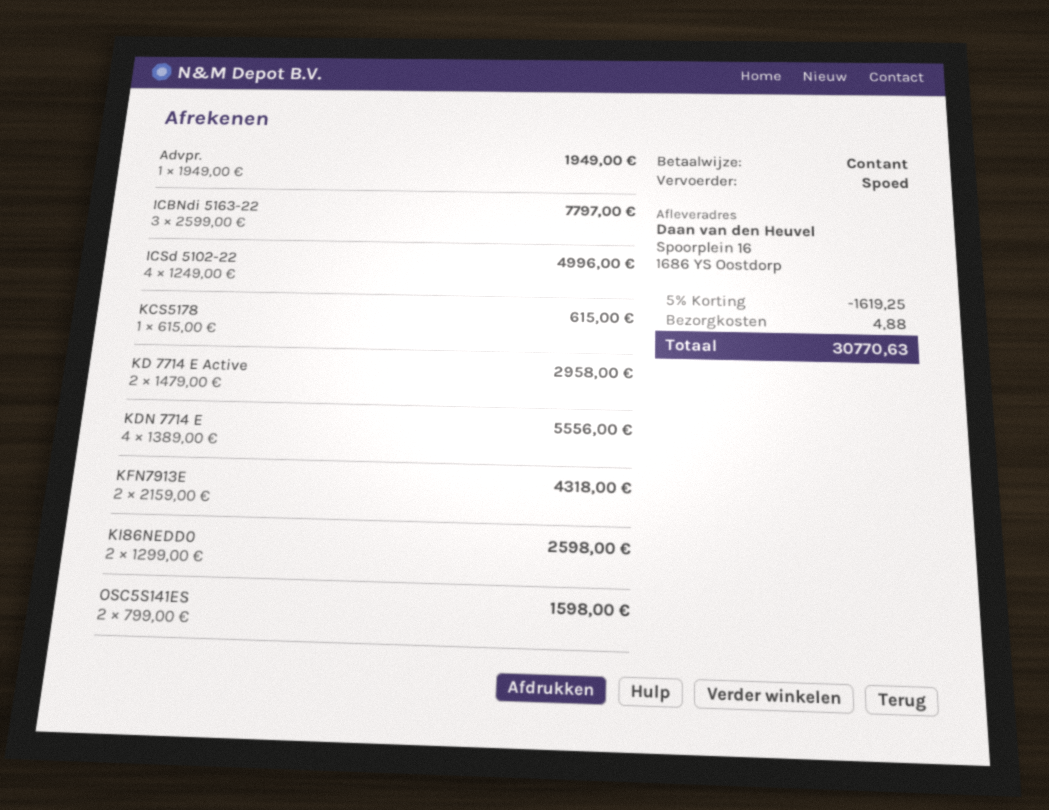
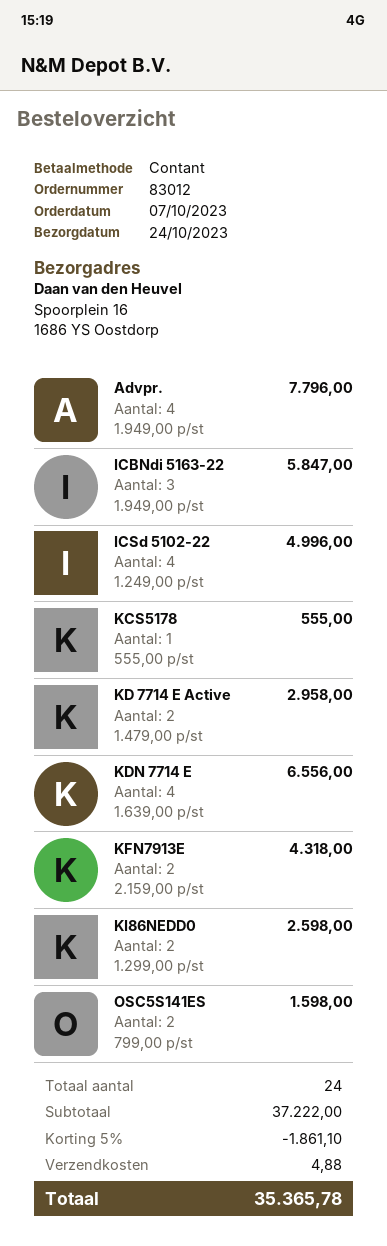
Advpr.: 1 x 1949.00 = 1949.00 -> 4 x 1949.00 = 7796.00
ICBNdi 5163-22: 3 x 2599.00 = 7797.00 -> 3 x 1949.00 = 5847.00
KCS5178: 1 x 615.00 = 615.00 -> 1 x 555.00 = 555.00
KDN 7714 E: 4 x 1389.00 = 5556.00 -> 4 x 1639.00 = 6556.00
discount: 5% = 1619.25 -> 5% = 1861.10
total: 30770.63 -> 35365.78

